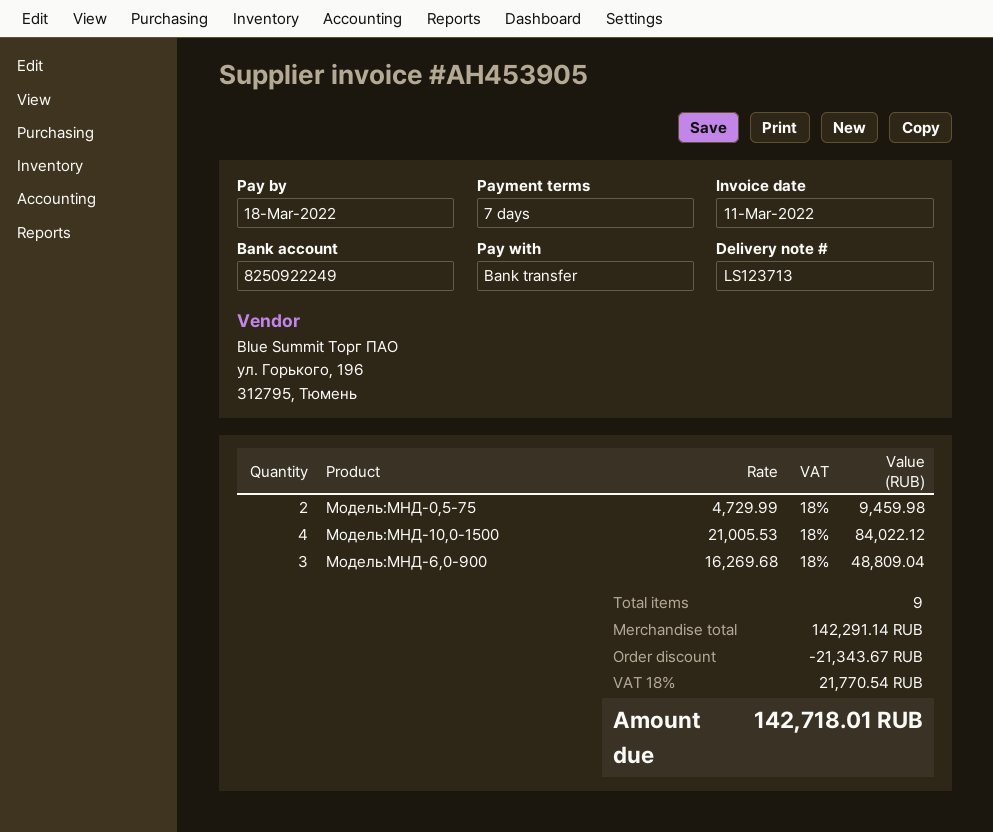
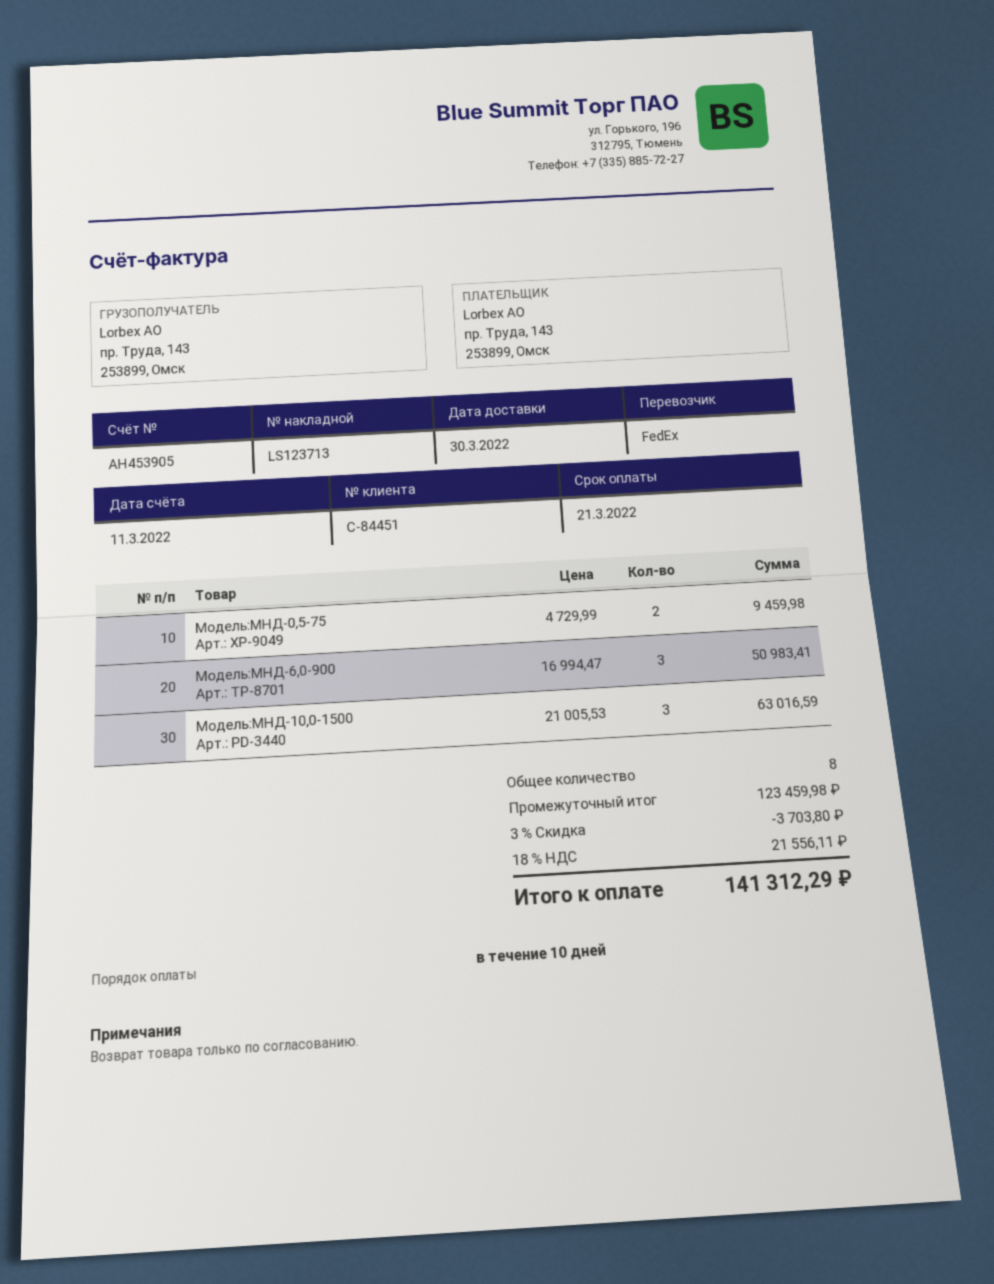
payment terms: 7 days -> 10 days
due date: 2022-03-18 -> 2022-03-21
Модель:МНД-10,0-1500: 4 x 21005.53 = 84022.12 -> 3 x 21005.53 = 63016.59
Модель:МНД-6,0-900: 3 x 16269.68 = 48809.04 -> 3 x 16994.47 = 50983.41
total quantity: 9 -> 8
subtotal: 142291.14 -> 123459.98
discount: 21343.67 -> 3703.80
tax: 18% = 21770.54 -> 18% = 21556.11
total: 142718.01 -> 141312.29

